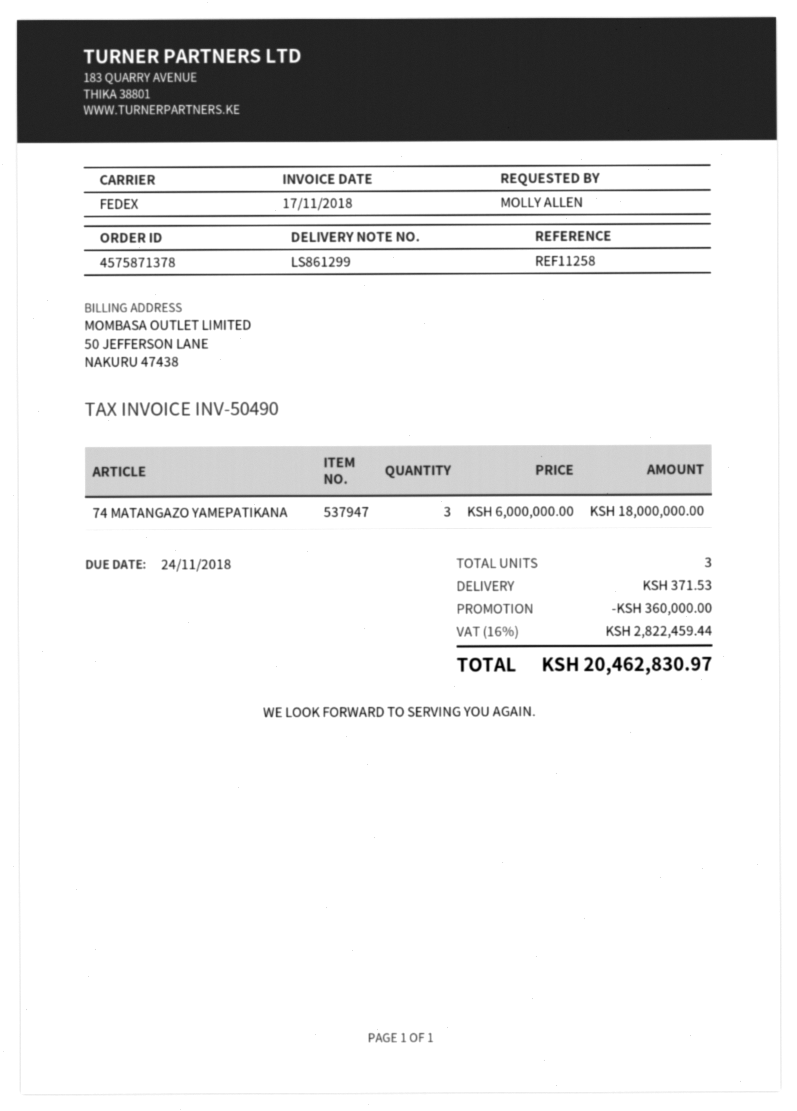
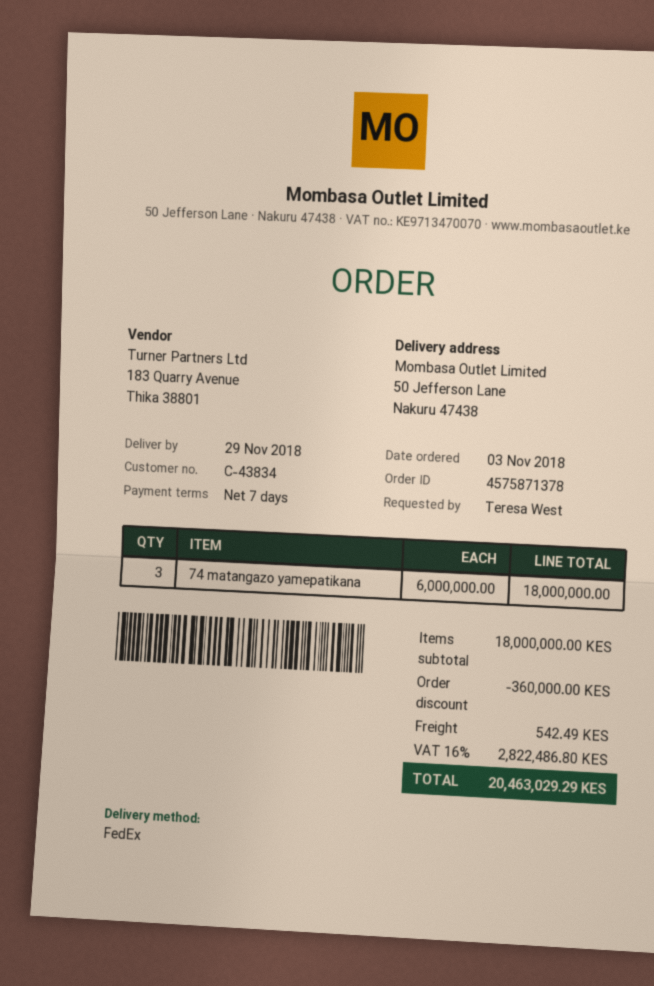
ordered by: MOLLY ALLEN -> Teresa West
shipping: 371.53 -> 542.49
tax: 16% = 2822459.44 -> 16% = 2822486.80
total: 20462830.97 -> 20463029.29

